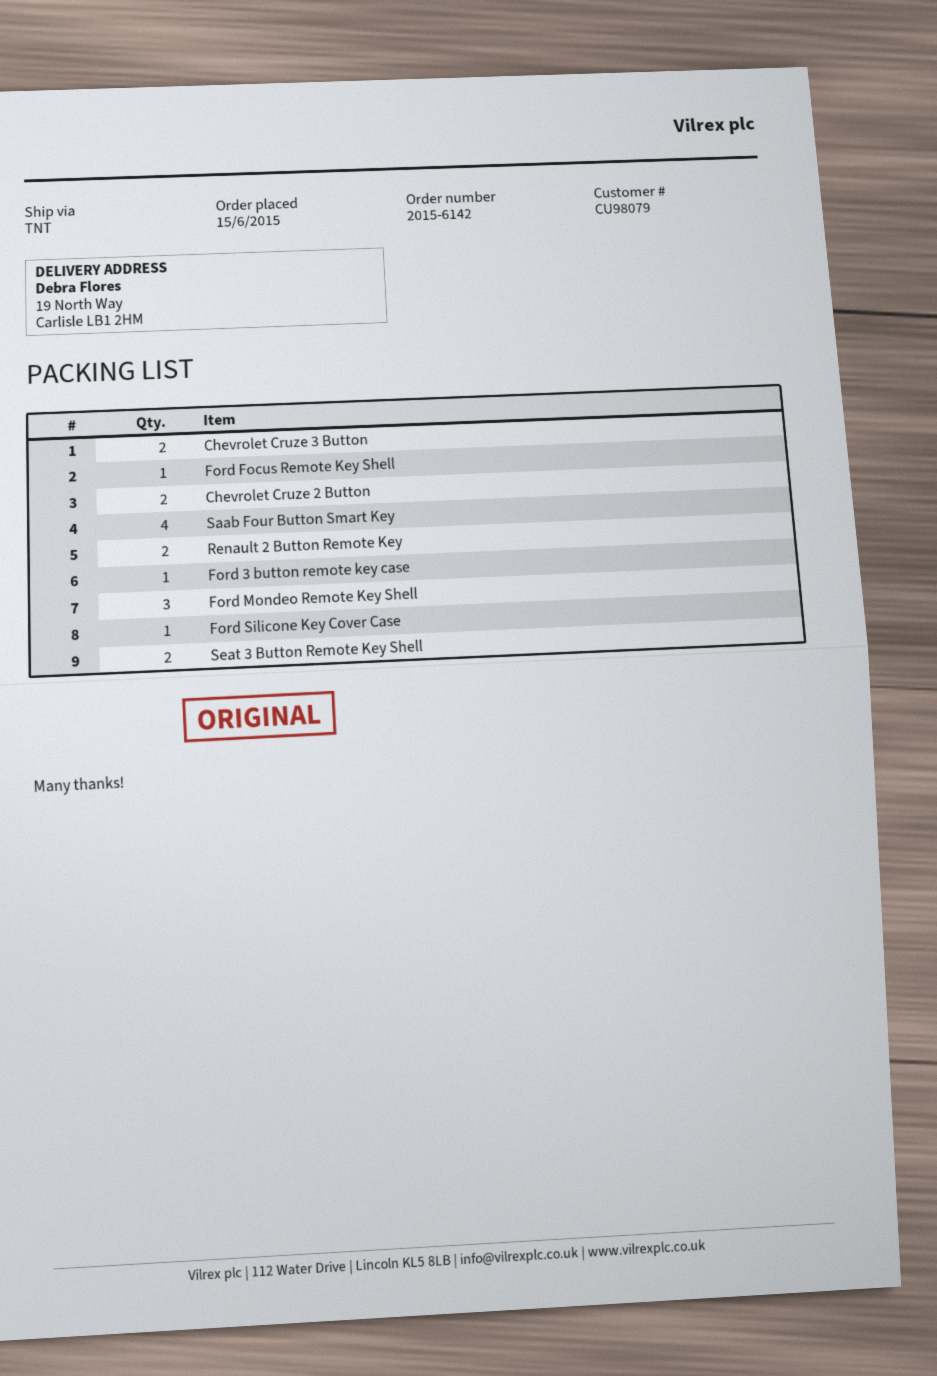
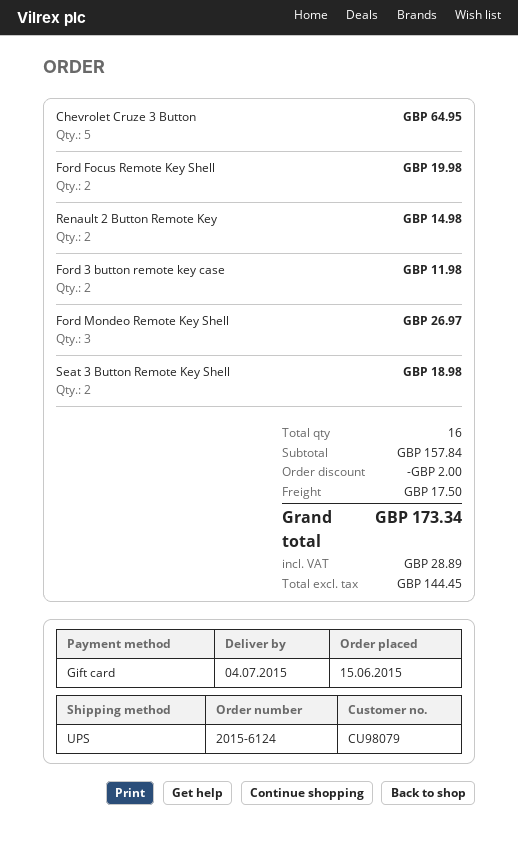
order number: 2015-6142 -> 2015-6124
shipping method: TNT -> UPS
Chevrolet Cruze 3 Button: 2 -> 5
Ford Focus Remote Key Shell: 1 -> 2
Chevrolet Cruze 2 Button: 2 -> none
Saab Four Button Smart Key: 4 -> none
Ford 3 button remote key case: 1 -> 2
Ford Silicone Key Cover Case: 1 -> none

